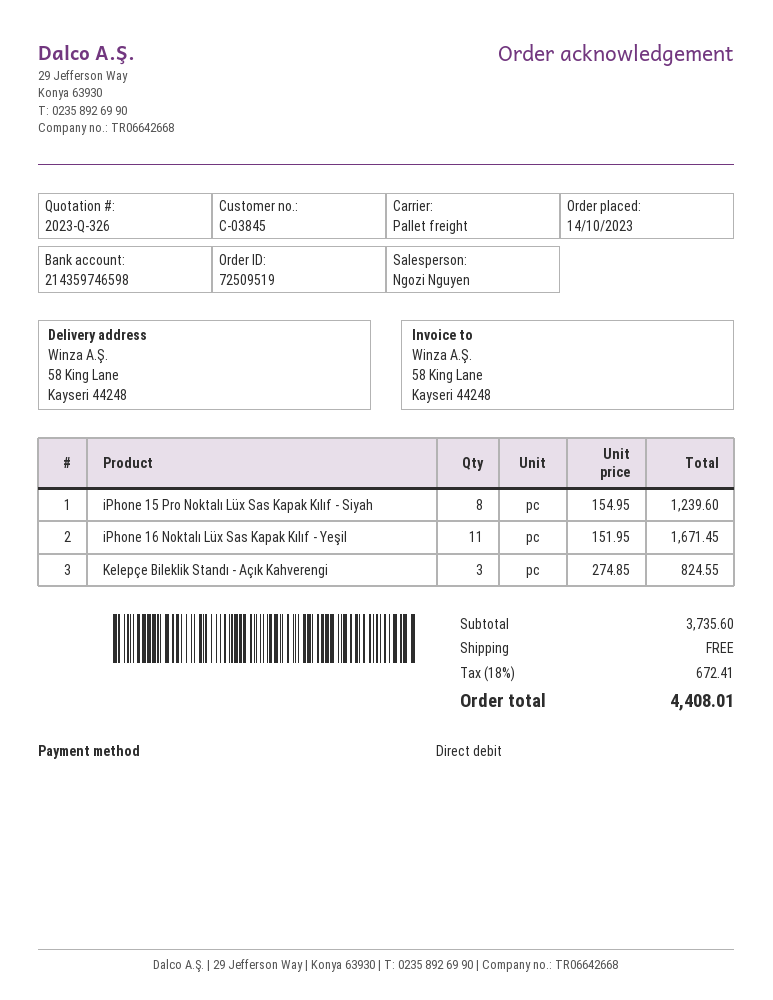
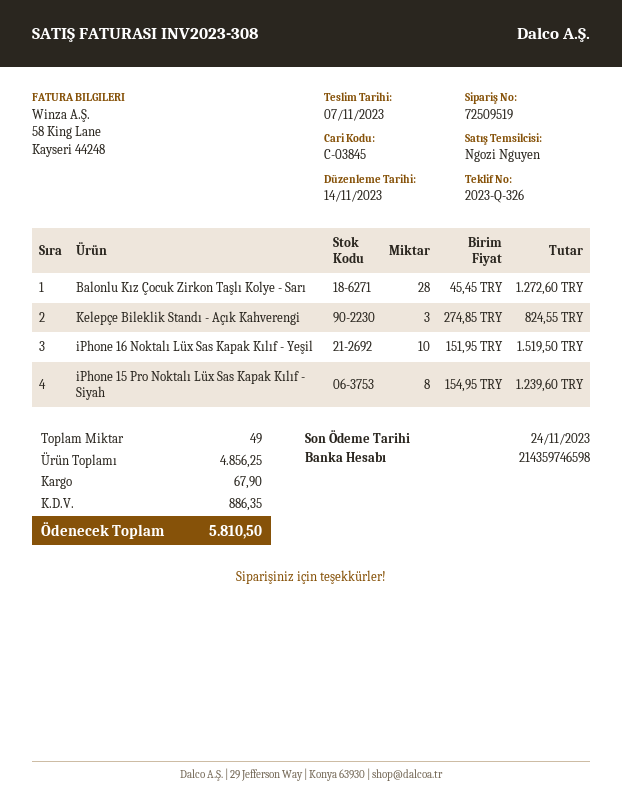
iPhone 16 Noktalı Lüx Sas Kapak Kılıf - Yeşil: 11 x 151.95 = 1671.45 -> 10 x 151.95 = 1519.50
Balonlu Kız Çocuk Zirkon Taşlı Kolye - Sarı: none -> 28 x 45.45 = 1272.60
subtotal: 3735.60 -> 4856.25
shipping: 0.00 -> 67.90
tax: 672.41 -> 886.35
total: 4408.01 -> 5810.50

